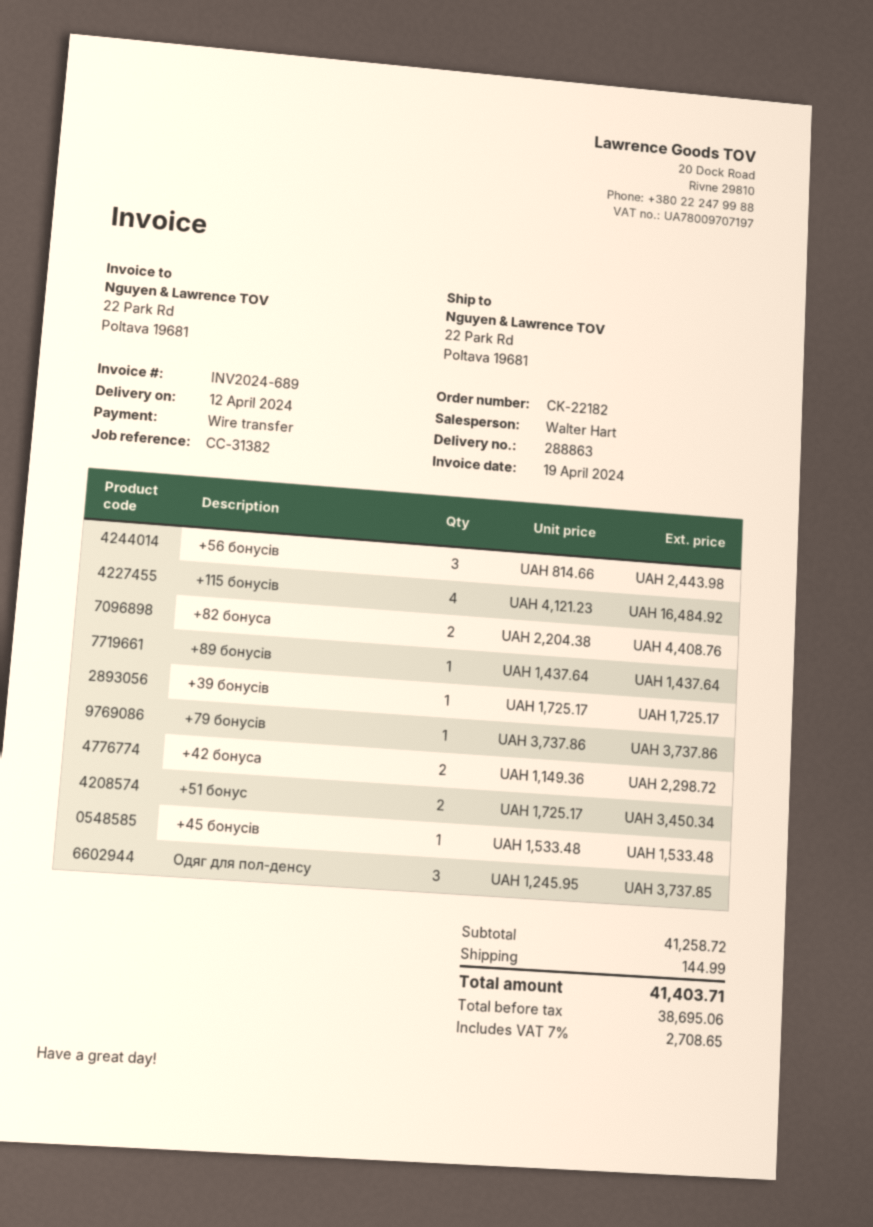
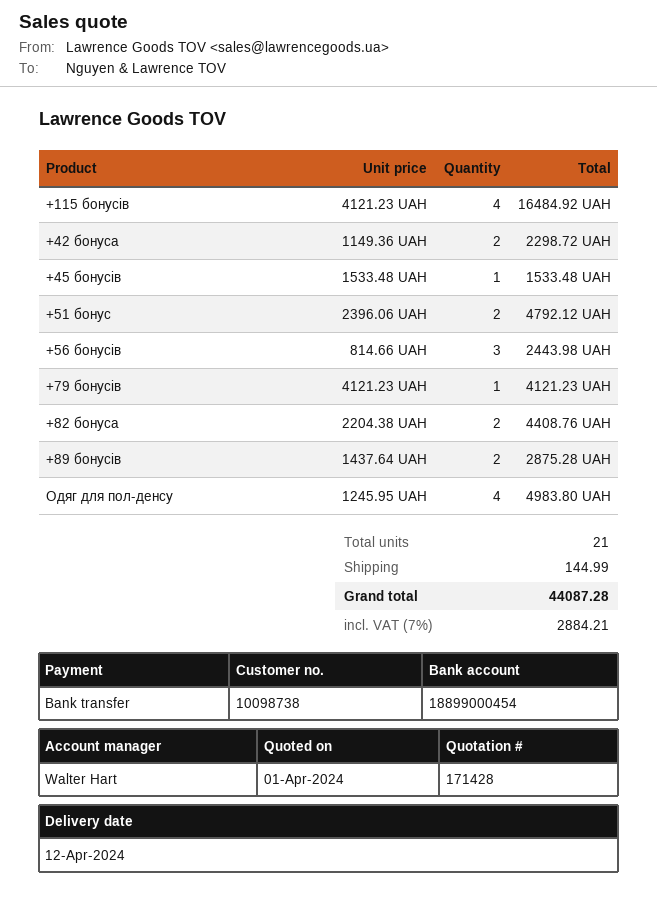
+89 бонусів: 1 x 1437.64 = 1437.64 -> 2 x 1437.64 = 2875.28
+39 бонусів: 1 x 1725.17 = 1725.17 -> none
+79 бонусів: 1 x 3737.86 = 3737.86 -> 1 x 4121.23 = 4121.23
+51 бонус: 2 x 1725.17 = 3450.34 -> 2 x 2396.06 = 4792.12
Одяг для пол-денсу: 3 x 1245.95 = 3737.85 -> 4 x 1245.95 = 4983.80
tax: 7% = 2708.65 -> 7% = 2884.21
total: 41403.71 -> 44087.28

